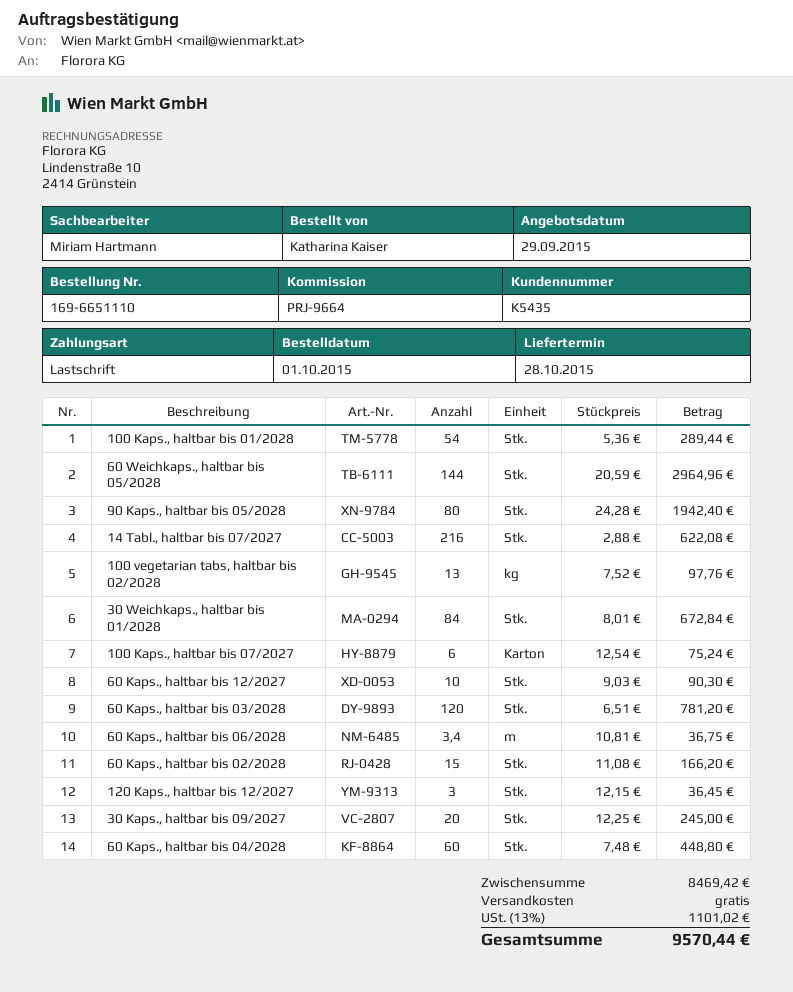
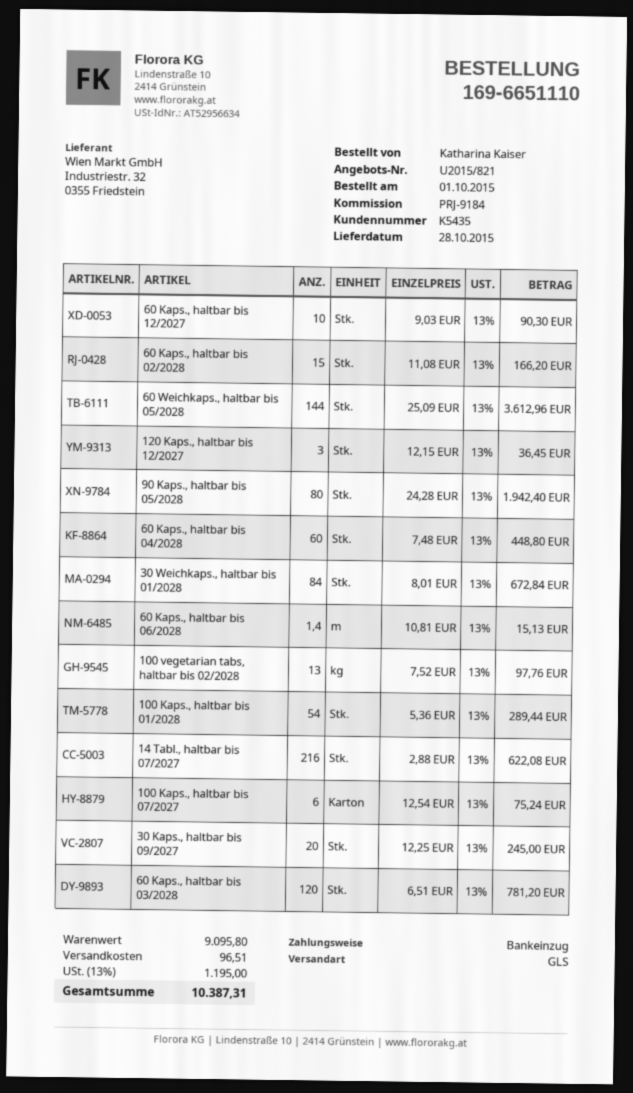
reference: PRJ-9664 -> PRJ-9184
60 Weichkaps., haltbar bis 05/2028: 144 x 20.59 = 2964.96 -> 144 x 25.09 = 3612.96
60 Kaps., haltbar bis 06/2028: 3.4 x 10.81 = 36.75 -> 1.4 x 10.81 = 15.13
subtotal: 8469.42 -> 9095.80
shipping: 0.00 -> 96.51
tax: 13% = 1101.02 -> 13% = 1195.00
total: 9570.44 -> 10387.31

